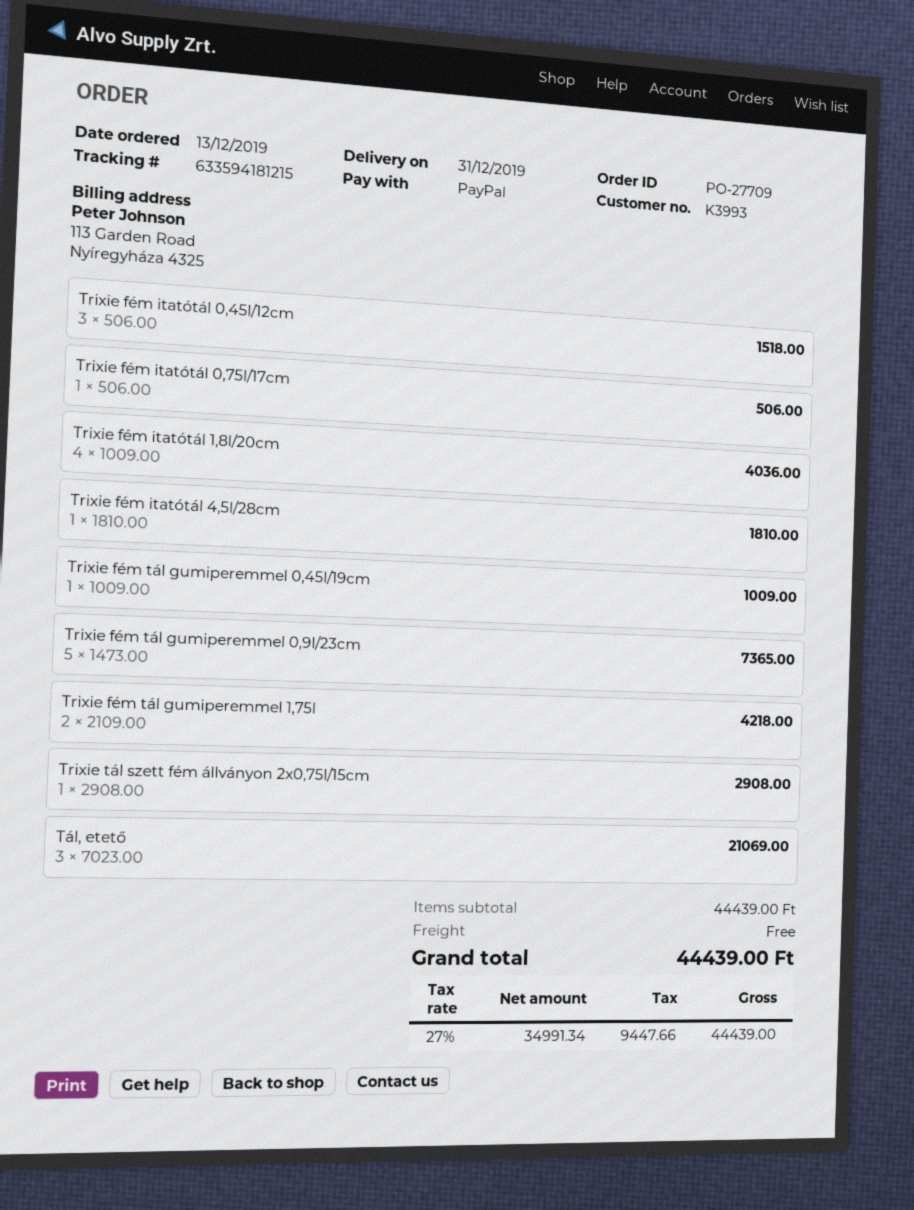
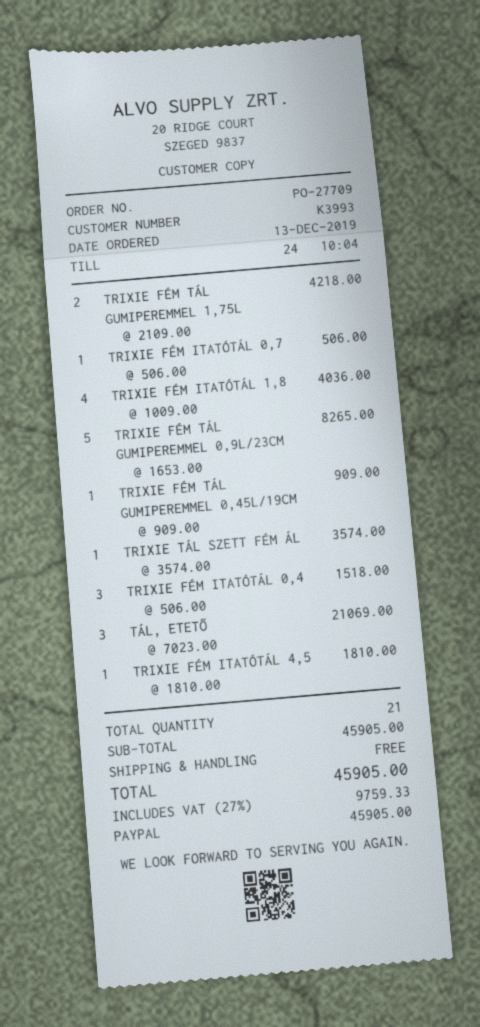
Trixie fém tál gumiperemmel 0,45l/19cm: 1 x 1009.00 = 1009.00 -> 1 x 909.00 = 909.00
Trixie fém tál gumiperemmel 0,9l/23cm: 5 x 1473.00 = 7365.00 -> 5 x 1653.00 = 8265.00
Trixie tál szett fém állványon 2x0,75l/15cm: 1 x 2908.00 = 2908.00 -> 1 x 3574.00 = 3574.00
subtotal: 44439.00 -> 45905.00
tax: 27% = 9447.66 -> 27% = 9759.33
total: 44439.00 -> 45905.00

